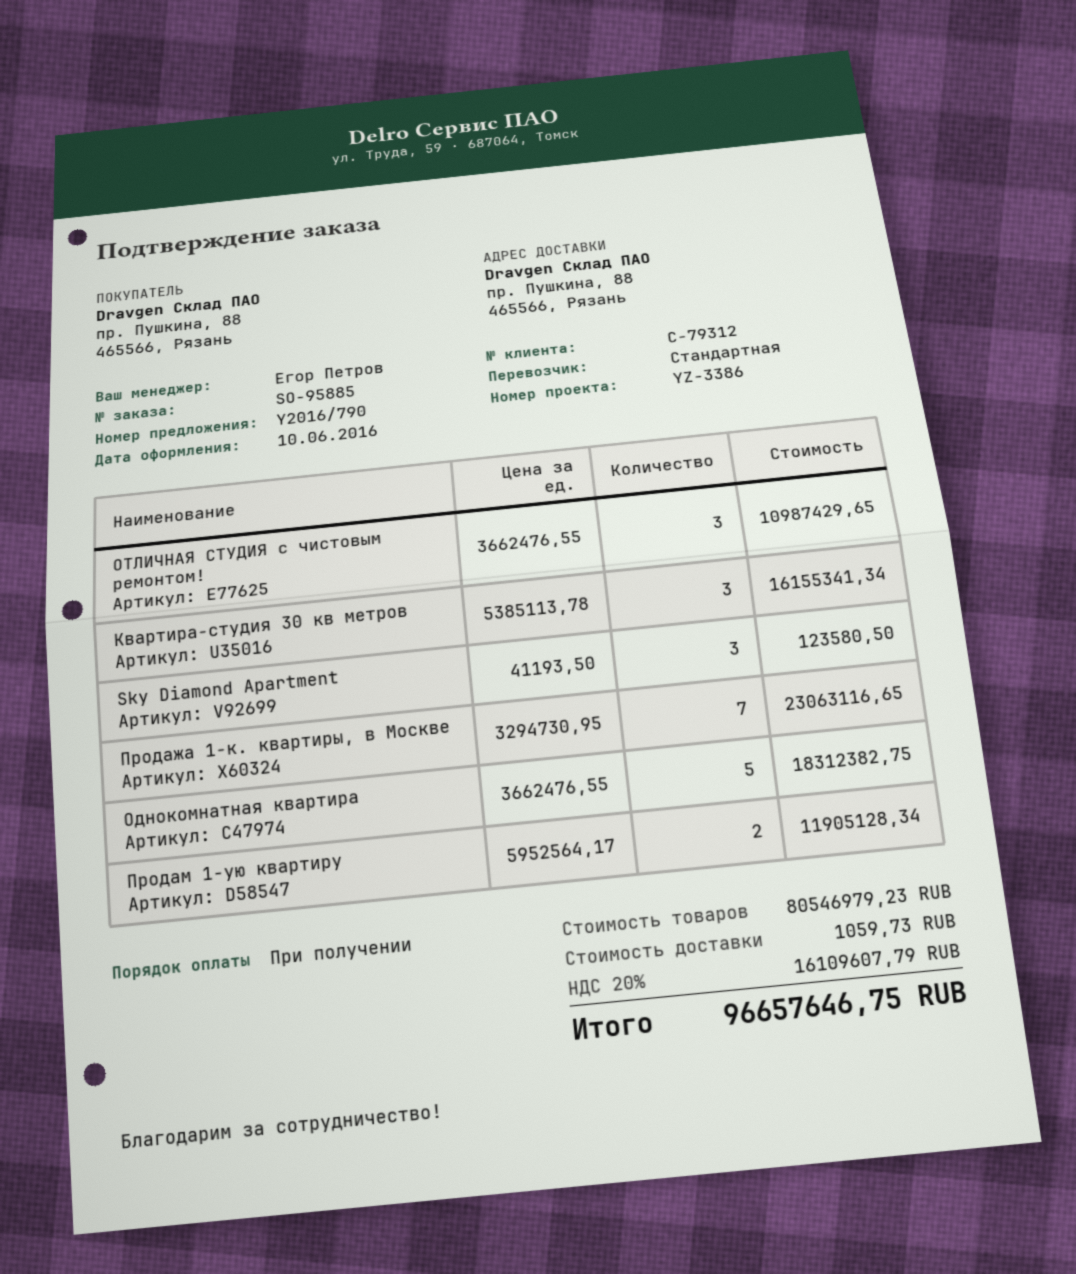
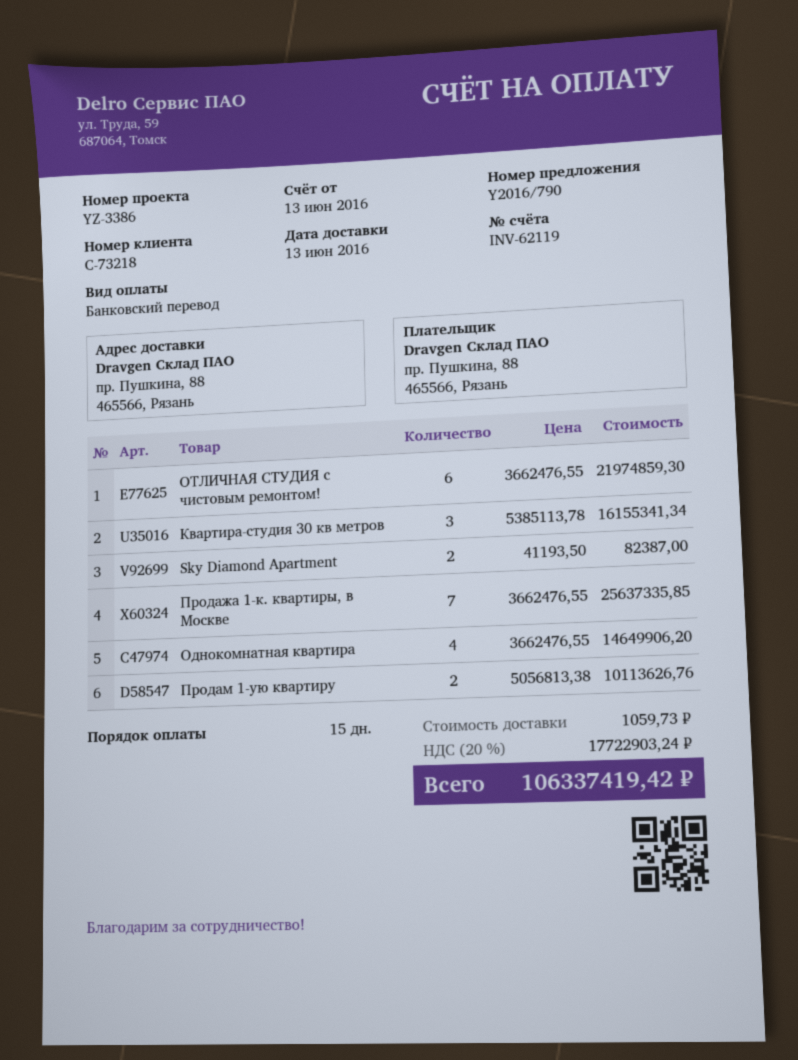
payment terms: on receipt -> 15 days
customer number: C-79312 -> C-73218
ОТЛИЧНАЯ СТУДИЯ с чистовым ремонтом!: 3 x 3662476.55 = 10987429.65 -> 6 x 3662476.55 = 21974859.30
Sky Diamond Apartment: 3 x 41193.50 = 123580.50 -> 2 x 41193.50 = 82387.00
Продажа 1-к. квартиры, в Москве: 7 x 3294730.95 = 23063116.65 -> 7 x 3662476.55 = 25637335.85
Однокомнатная квартира: 5 x 3662476.55 = 18312382.75 -> 4 x 3662476.55 = 14649906.20
Продам 1-ую квартиру: 2 x 5952564.17 = 11905128.34 -> 2 x 5056813.38 = 10113626.76
tax: 20% = 16109607.79 -> 20% = 17722903.24
total: 96657646.75 -> 106337419.42

